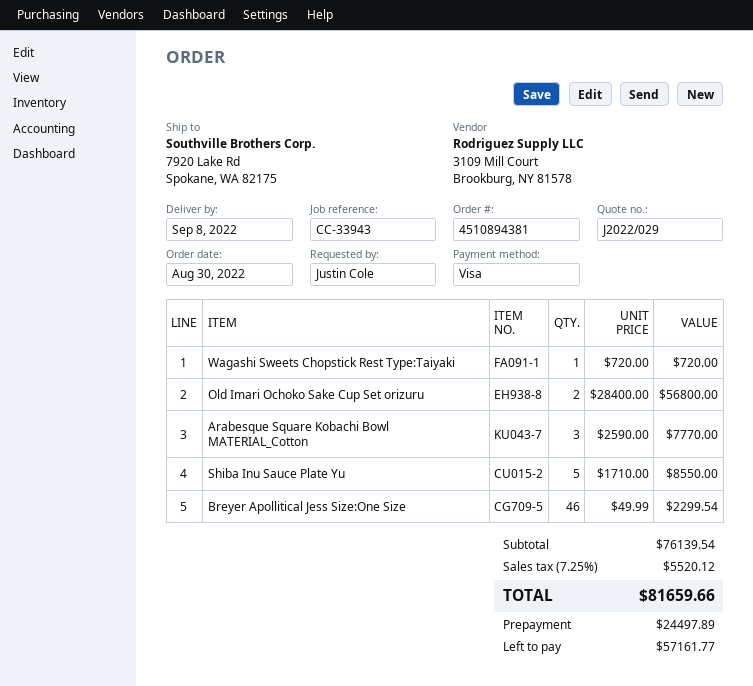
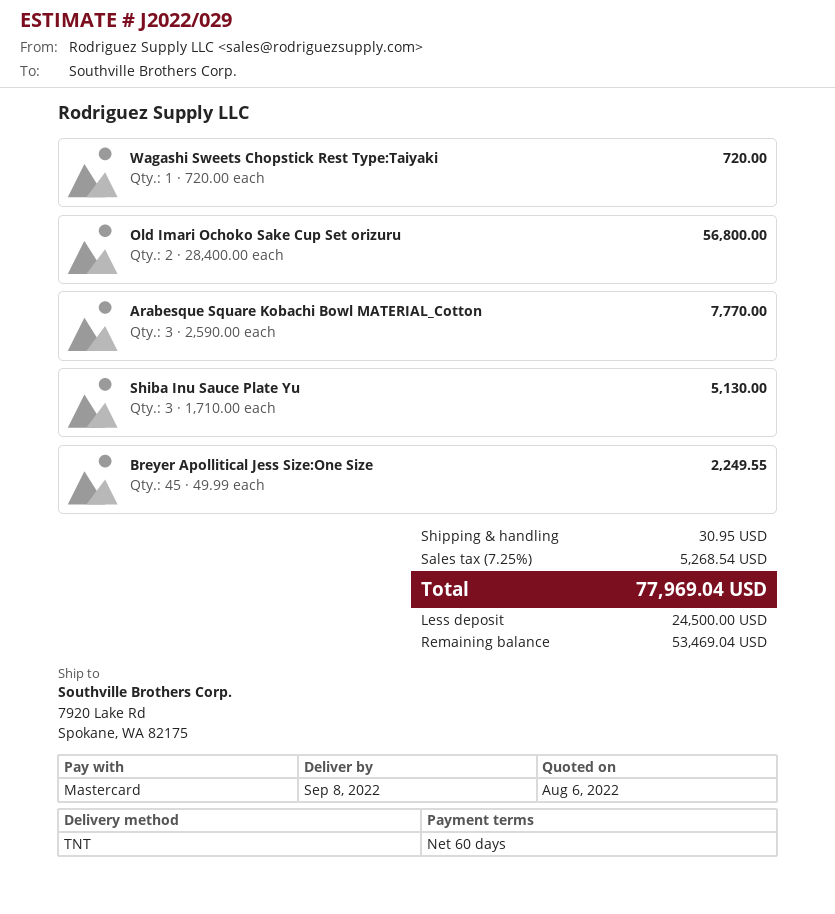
payment method: Visa -> Mastercard
Shiba Inu Sauce Plate Yu: 5 x 1710.00 = 8550.00 -> 3 x 1710.00 = 5130.00
Breyer Apollitical Jess Size:One Size: 46 x 49.99 = 2299.54 -> 45 x 49.99 = 2249.55
shipping: none -> 30.95
tax: 7.25% = 5520.12 -> 7.25% = 5268.54
total: 81659.66 -> 77969.04
deposit: 24497.89 -> 24500.00
balance: 57161.77 -> 53469.04

